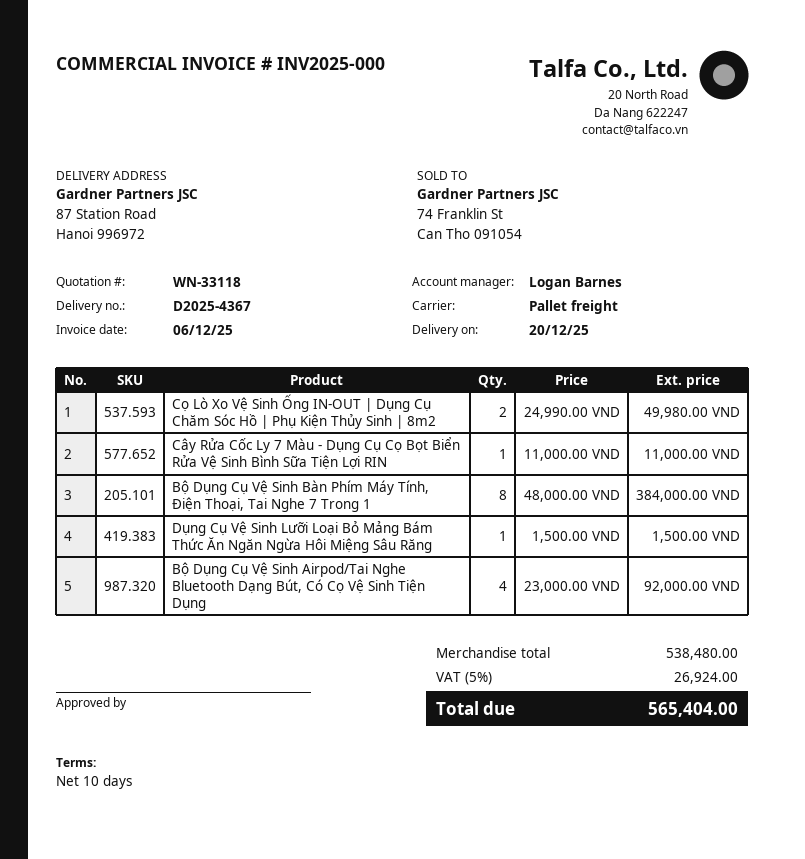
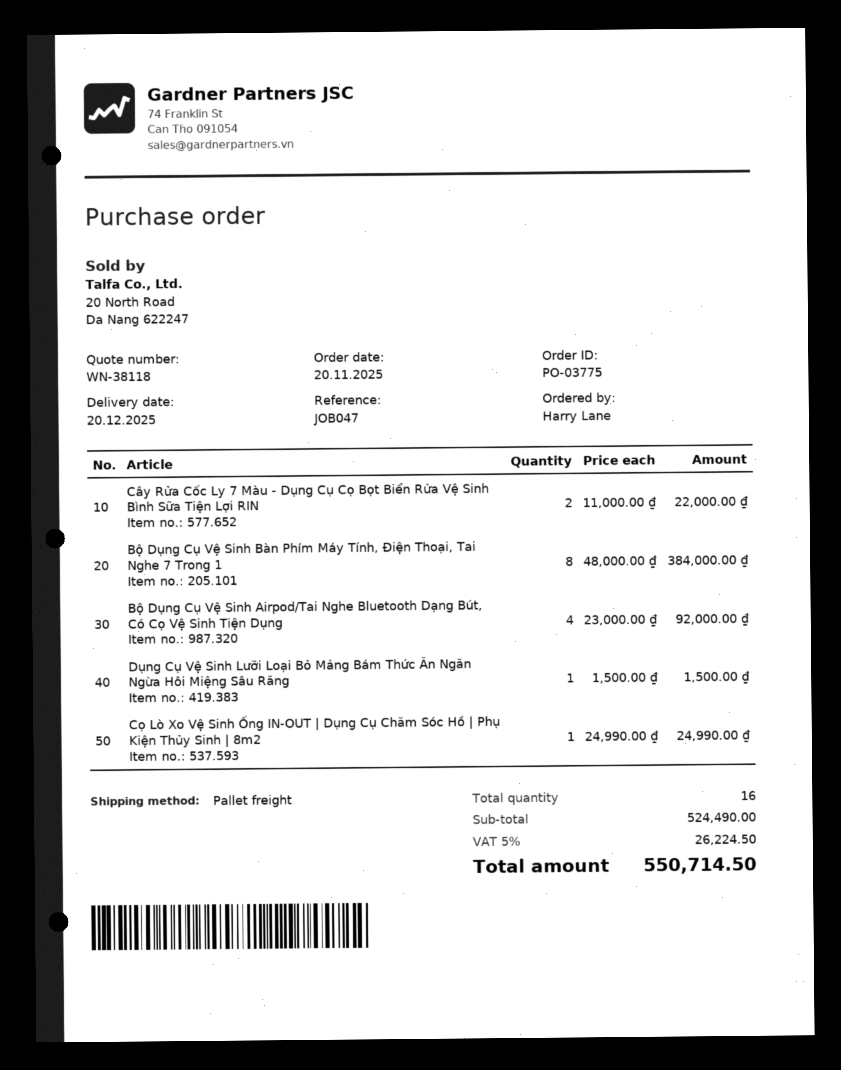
quote number: WN-33118 -> WN-38118
Cọ Lò Xo Vệ Sinh Ống IN-OUT | Dụng Cụ Chăm Sóc Hồ | Phụ Kiện Thủy Sinh | 8m2: 2 x 24990.00 = 49980.00 -> 1 x 24990.00 = 24990.00
Cây Rửa Cốc Ly 7 Màu - Dụng Cụ Cọ Bọt Biển Rửa Vệ Sinh Bình Sữa Tiện Lợi RIN: 1 x 11000.00 = 11000.00 -> 2 x 11000.00 = 22000.00
subtotal: 538480.00 -> 524490.00
tax: 5% = 26924.00 -> 5% = 26224.50
total: 565404.00 -> 550714.50

